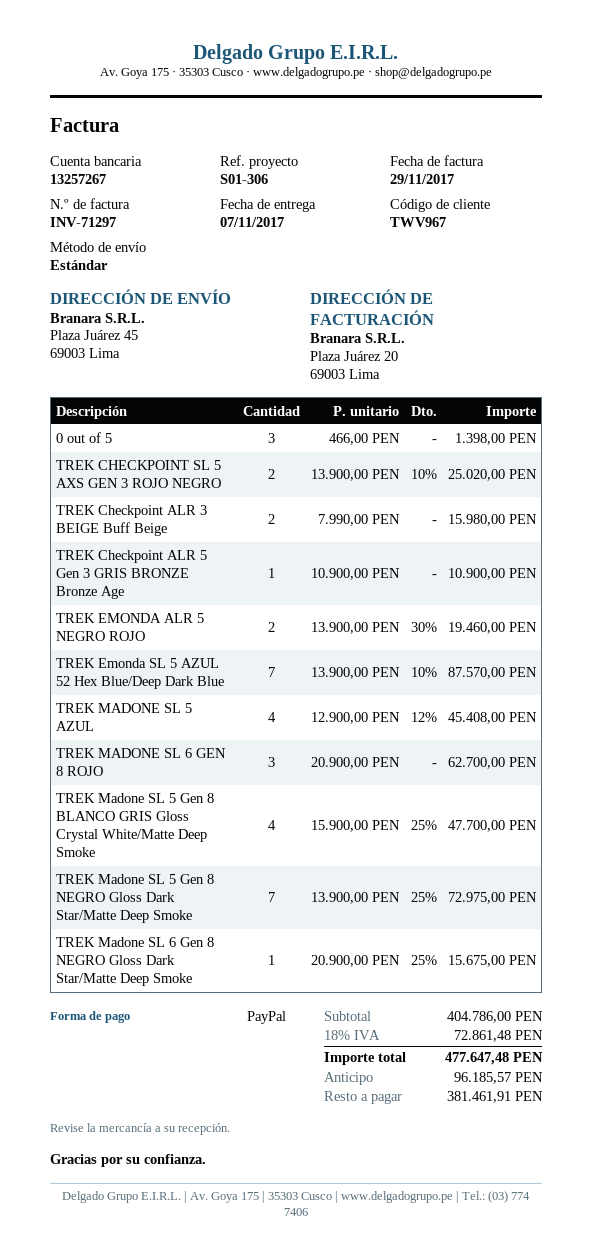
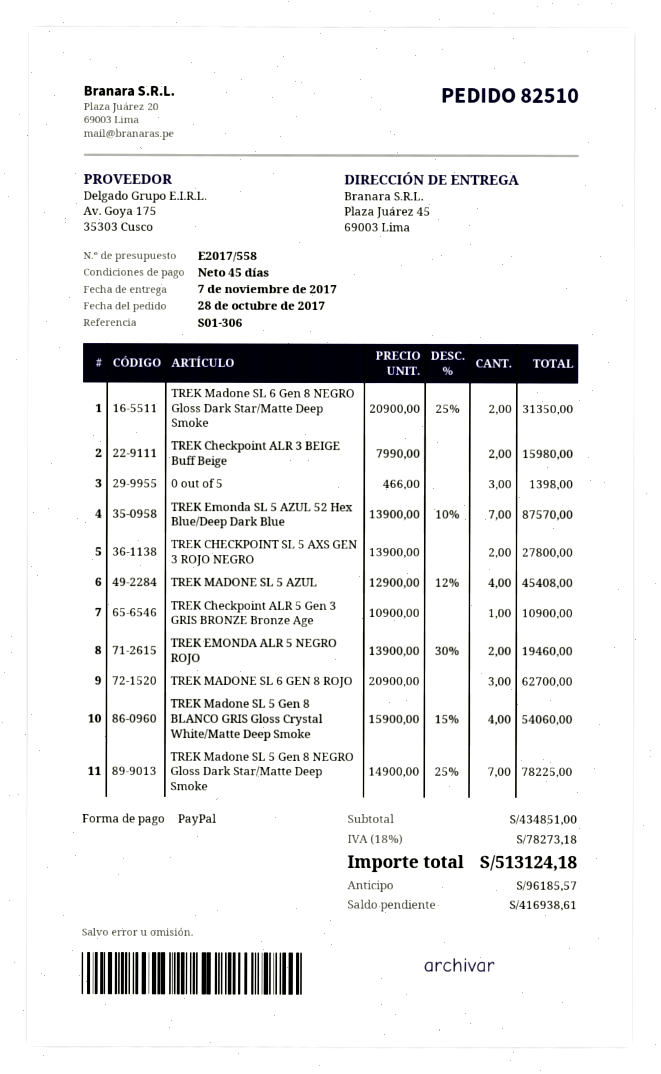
TREK CHECKPOINT SL 5 AXS GEN 3 ROJO NEGRO: 2 x 13900.00 - 10% = 25020.00 -> 2 x 13900.00 = 27800.00
TREK Madone SL 5 Gen 8 BLANCO GRIS Gloss Crystal White/Matte Deep Smoke: 4 x 15900.00 - 25% = 47700.00 -> 4 x 15900.00 - 15% = 54060.00
TREK Madone SL 5 Gen 8 NEGRO Gloss Dark Star/Matte Deep Smoke: 7 x 13900.00 - 25% = 72975.00 -> 7 x 14900.00 - 25% = 78225.00
TREK Madone SL 6 Gen 8 NEGRO Gloss Dark Star/Matte Deep Smoke: 1 x 20900.00 - 25% = 15675.00 -> 2 x 20900.00 - 25% = 31350.00
subtotal: 404786.00 -> 434851.00
tax: 18% = 72861.48 -> 18% = 78273.18
total: 477647.48 -> 513124.18
balance: 381461.91 -> 416938.61

